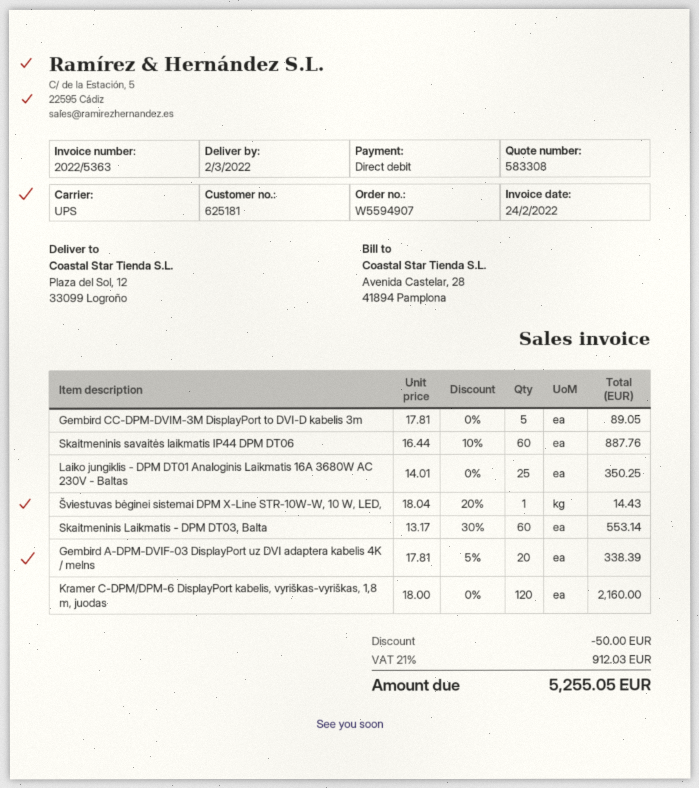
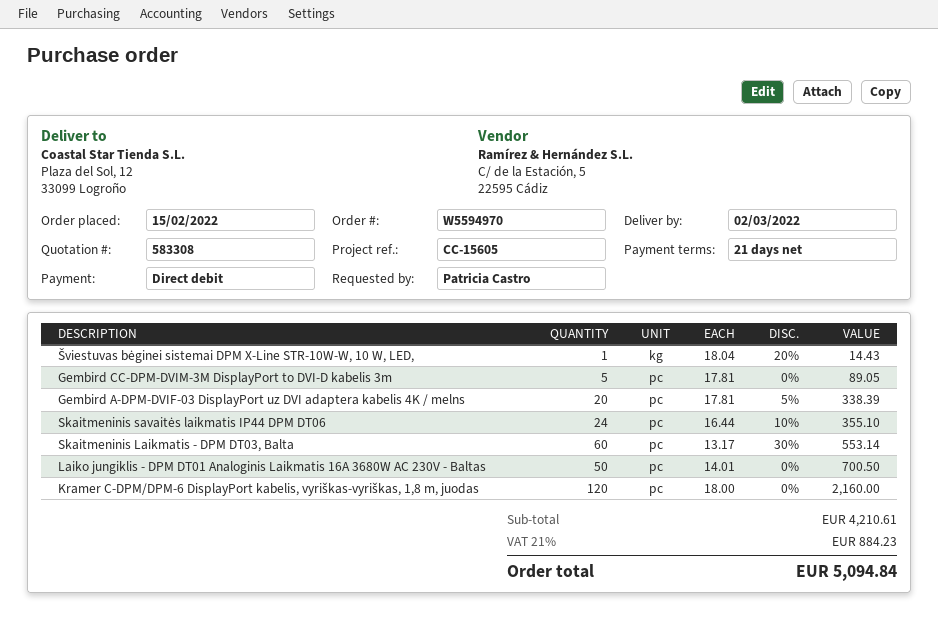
order number: W5594907 -> W5594970
Skaitmeninis savaitės laikmatis IP44 DPM DT06: 60 x 16.44 - 10% = 887.76 -> 24 x 16.44 - 10% = 355.10
Laiko jungiklis - DPM DT01 Analoginis Laikmatis 16A 3680W AC 230V - Baltas: 25 x 14.01 = 350.25 -> 50 x 14.01 = 700.50
discount: 50.00 -> none
tax: 21% = 912.03 -> 21% = 884.23
total: 5255.05 -> 5094.84

